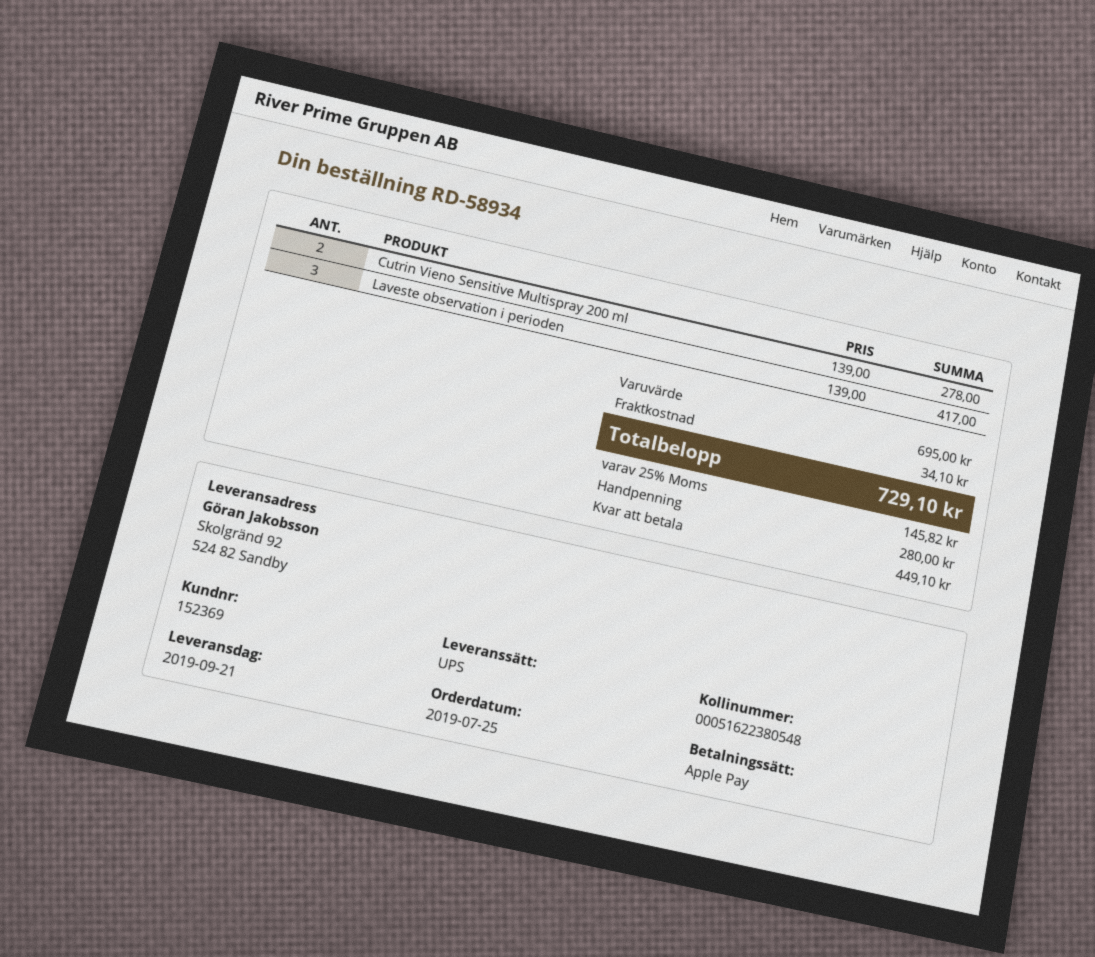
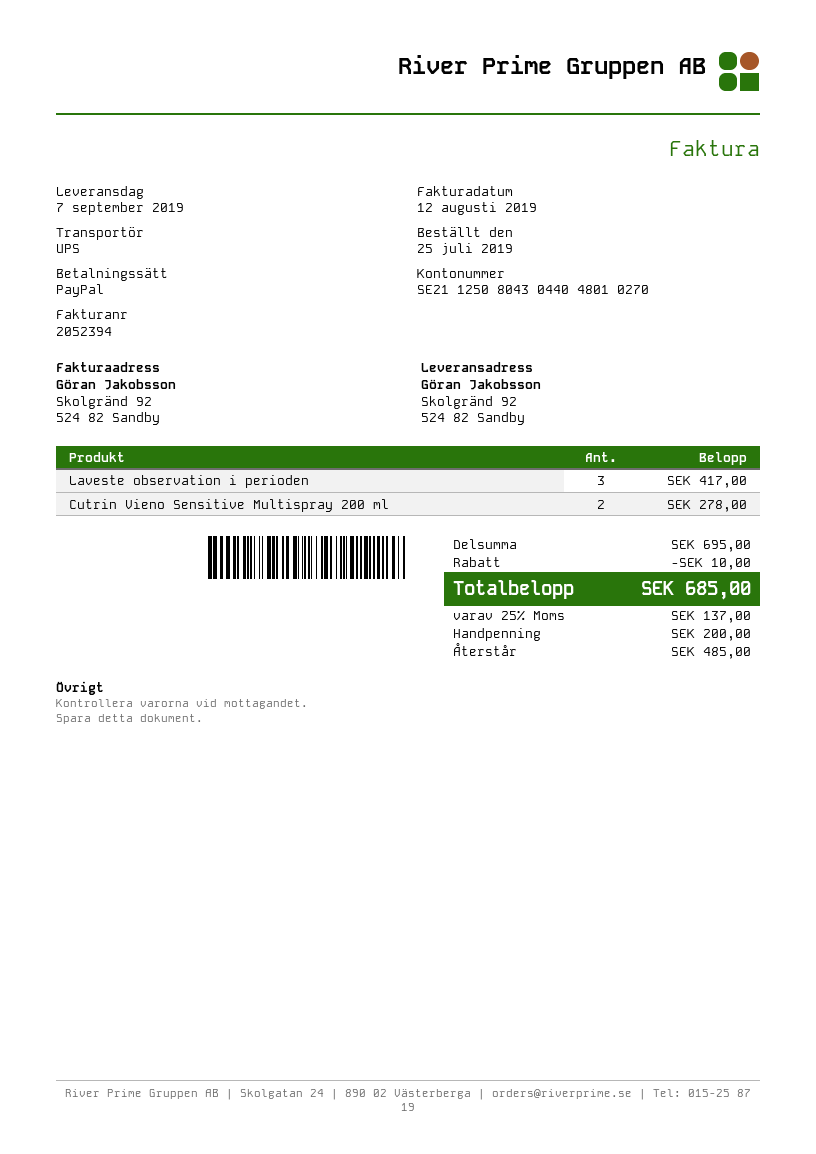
delivery date: 2019-09-21 -> 2019-09-07
payment method: Apple Pay -> PayPal
discount: none -> 10.00
shipping: 34.10 -> none
tax: 25% = 145.82 -> 25% = 137.00
total: 729.10 -> 685.00
deposit: 280.00 -> 200.00
balance: 449.10 -> 485.00

